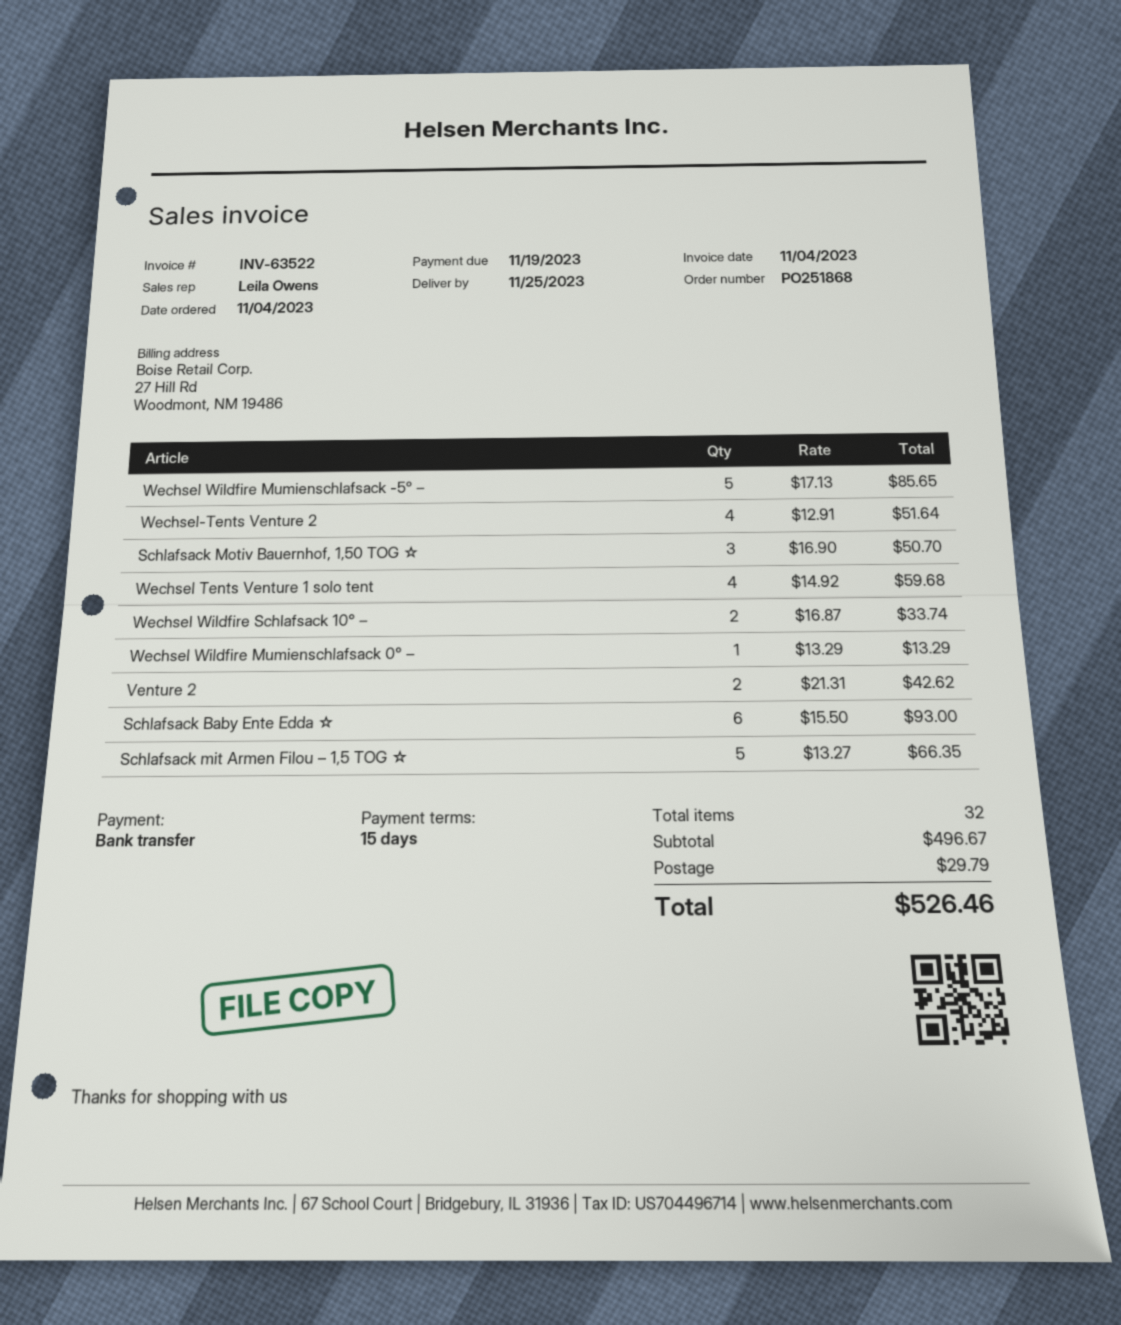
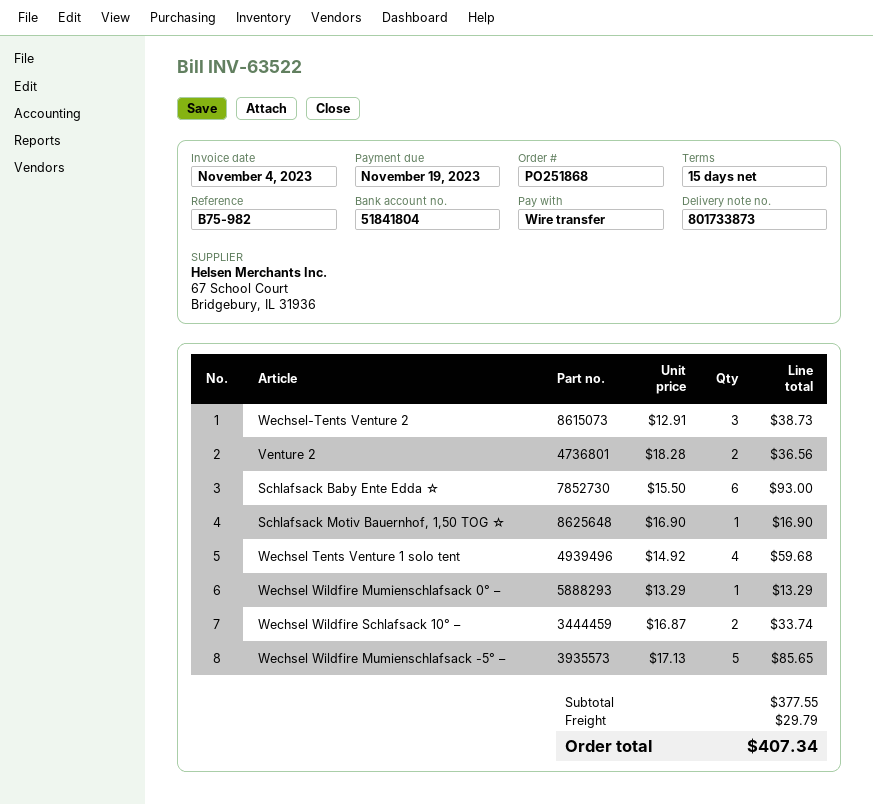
Wechsel-Tents Venture 2: 4 x 12.91 = 51.64 -> 3 x 12.91 = 38.73
Schlafsack Motiv Bauernhof, 1,50 TOG ☆: 3 x 16.90 = 50.70 -> 1 x 16.90 = 16.90
Venture 2: 2 x 21.31 = 42.62 -> 2 x 18.28 = 36.56
Schlafsack mit Armen Filou – 1,5 TOG ☆: 5 x 13.27 = 66.35 -> none
subtotal: 496.67 -> 377.55
total: 526.46 -> 407.34

